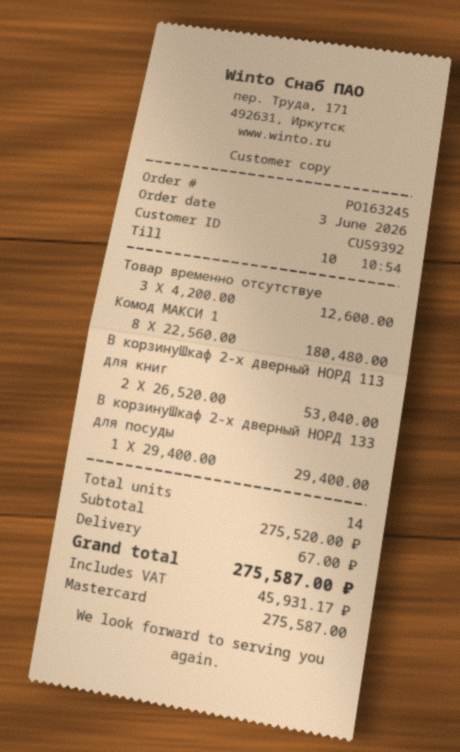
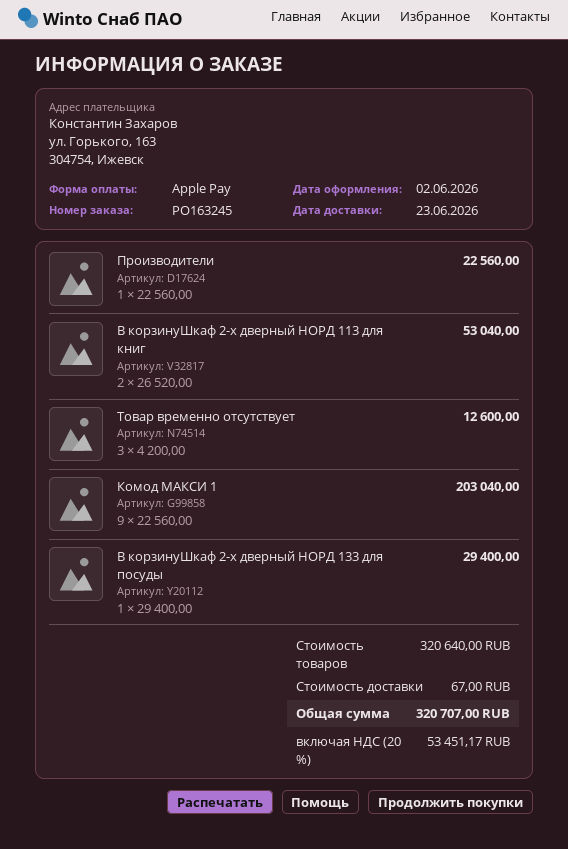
order date: 2026-06-03 -> 2026-06-02
payment method: Mastercard -> Apple Pay
Комод МАКСИ 1: 8 x 22560.00 = 180480.00 -> 9 x 22560.00 = 203040.00
Производители: none -> 1 x 22560.00 = 22560.00
subtotal: 275520.00 -> 320640.00
tax: 45931.17 -> 53451.17
total: 275587.00 -> 320707.00

